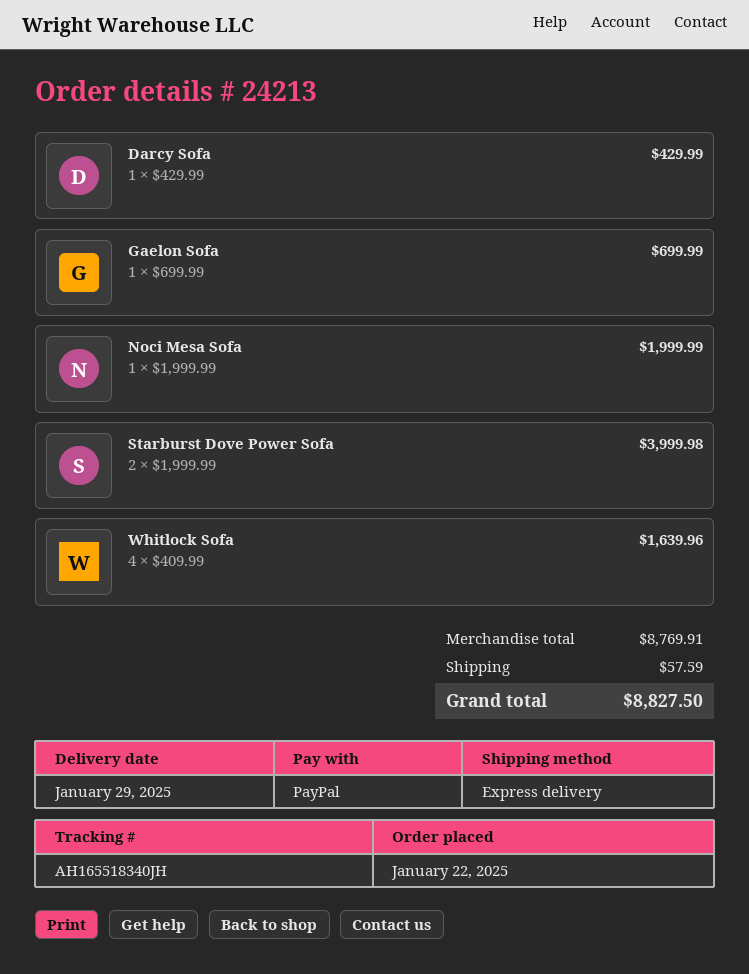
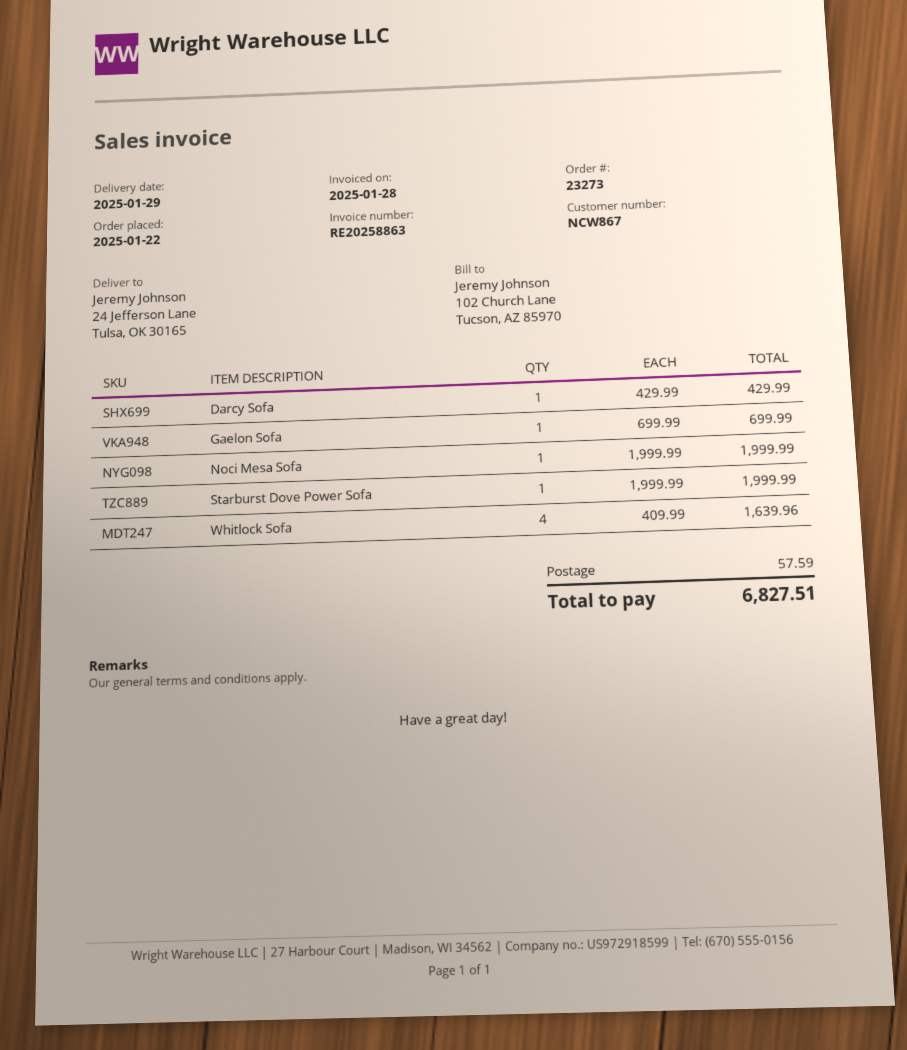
order number: 24213 -> 23273
Starburst Dove Power Sofa: 2 x 1999.99 = 3999.98 -> 1 x 1999.99 = 1999.99
total: 8827.50 -> 6827.51

